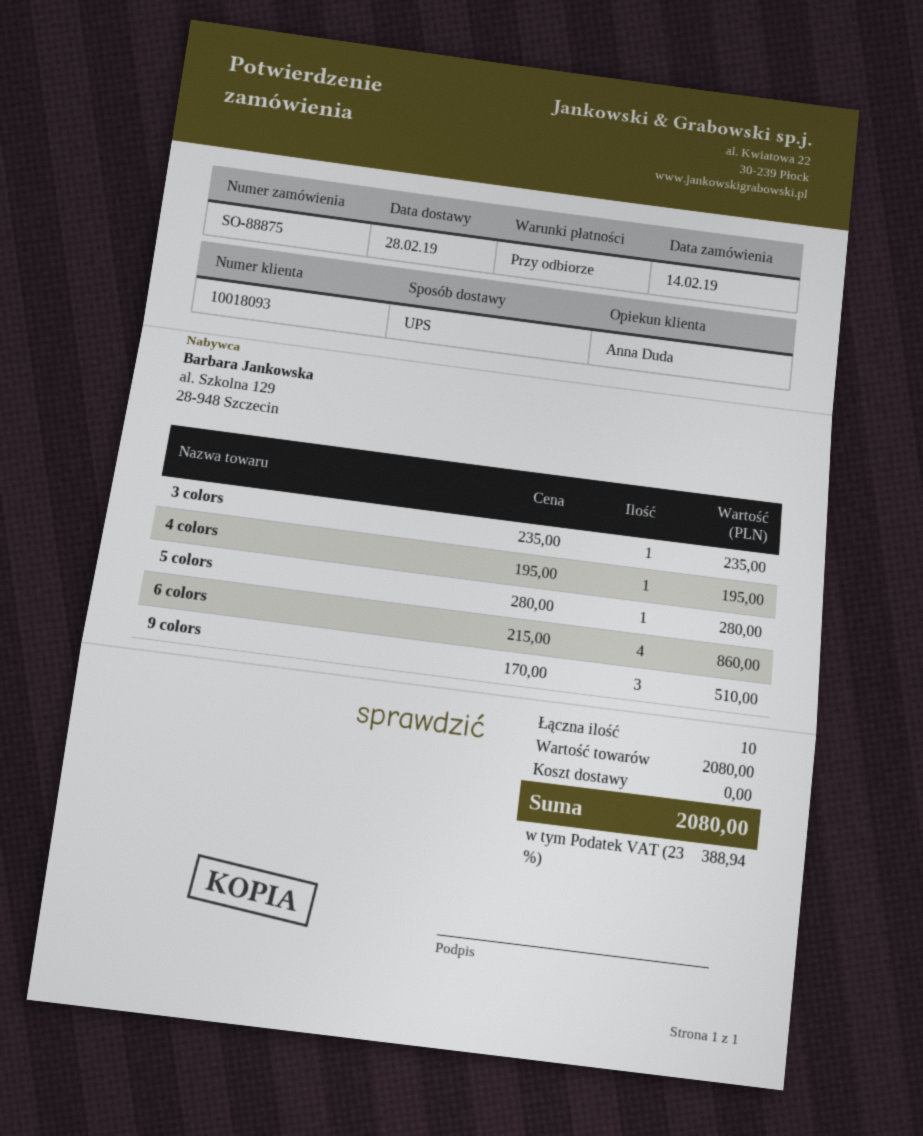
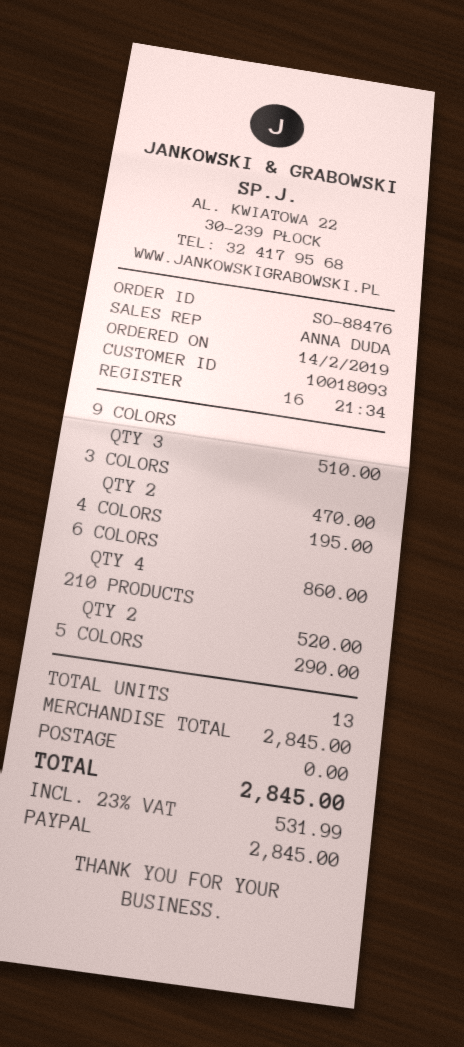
order number: SO-88875 -> SO-88476
3 colors: 1 for 235.00 -> 2 for 470.00
5 colors: 1 for 280.00 -> 1 for 290.00
210 PRODUCTS: none -> 2 for 520.00
total quantity: 10 -> 13
subtotal: 2080.00 -> 2845.00
tax: 23% = 388.94 -> 23% = 531.99
total: 2080.00 -> 2845.00

